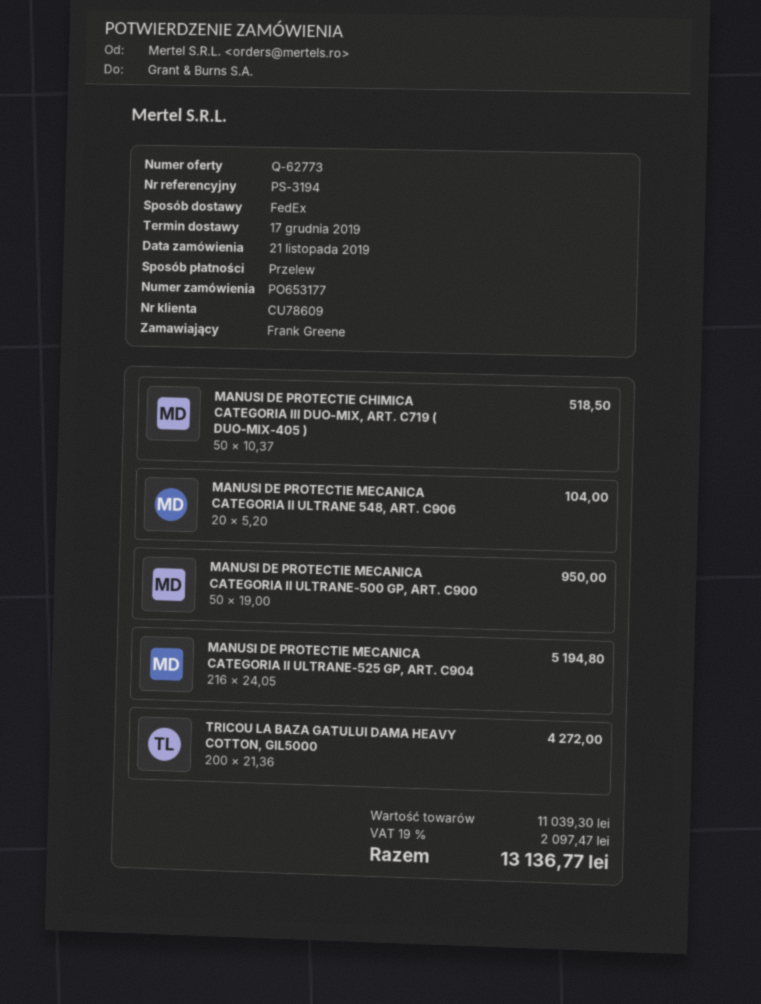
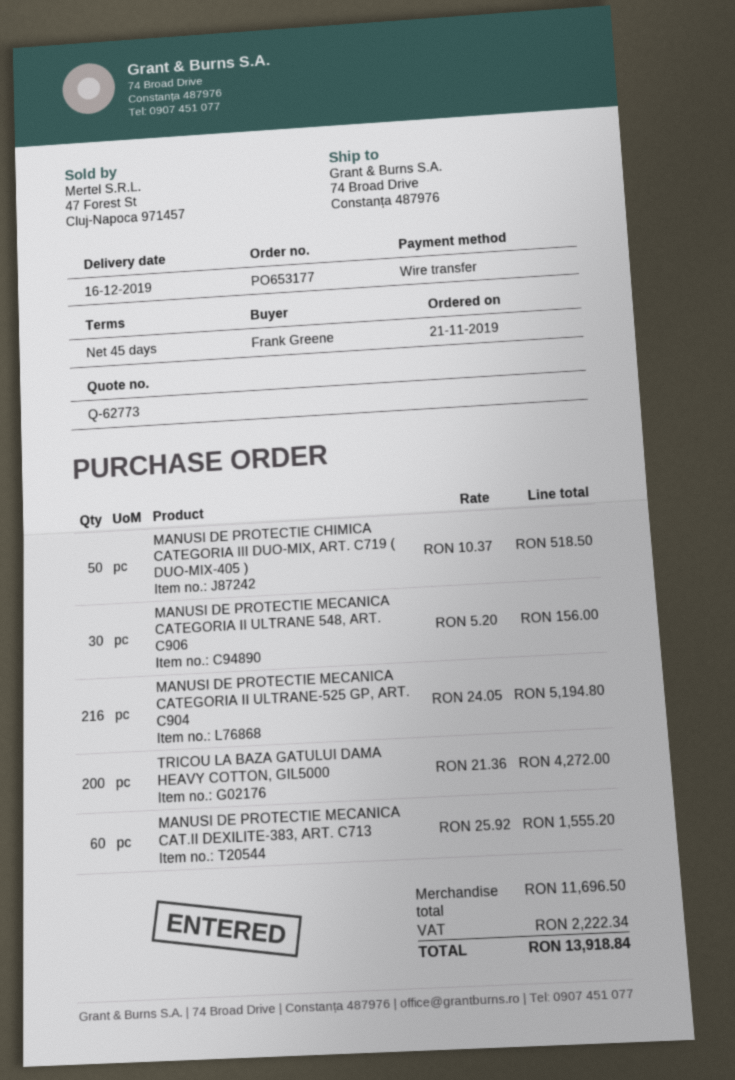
delivery date: 2019-12-17 -> 2019-12-16
MANUSI DE PROTECTIE MECANICA CATEGORIA II ULTRANE 548, ART. C906: 20 x 5.20 = 104.00 -> 30 x 5.20 = 156.00
MANUSI DE PROTECTIE MECANICA CATEGORIA II ULTRANE-500 GP, ART. C900: 50 x 19.00 = 950.00 -> none
MANUSI DE PROTECTIE MECANICA CAT.II DEXILITE-383, ART. C713: none -> 60 x 25.92 = 1555.20
subtotal: 11039.30 -> 11696.50
tax: 2097.47 -> 2222.34
total: 13136.77 -> 13918.84

